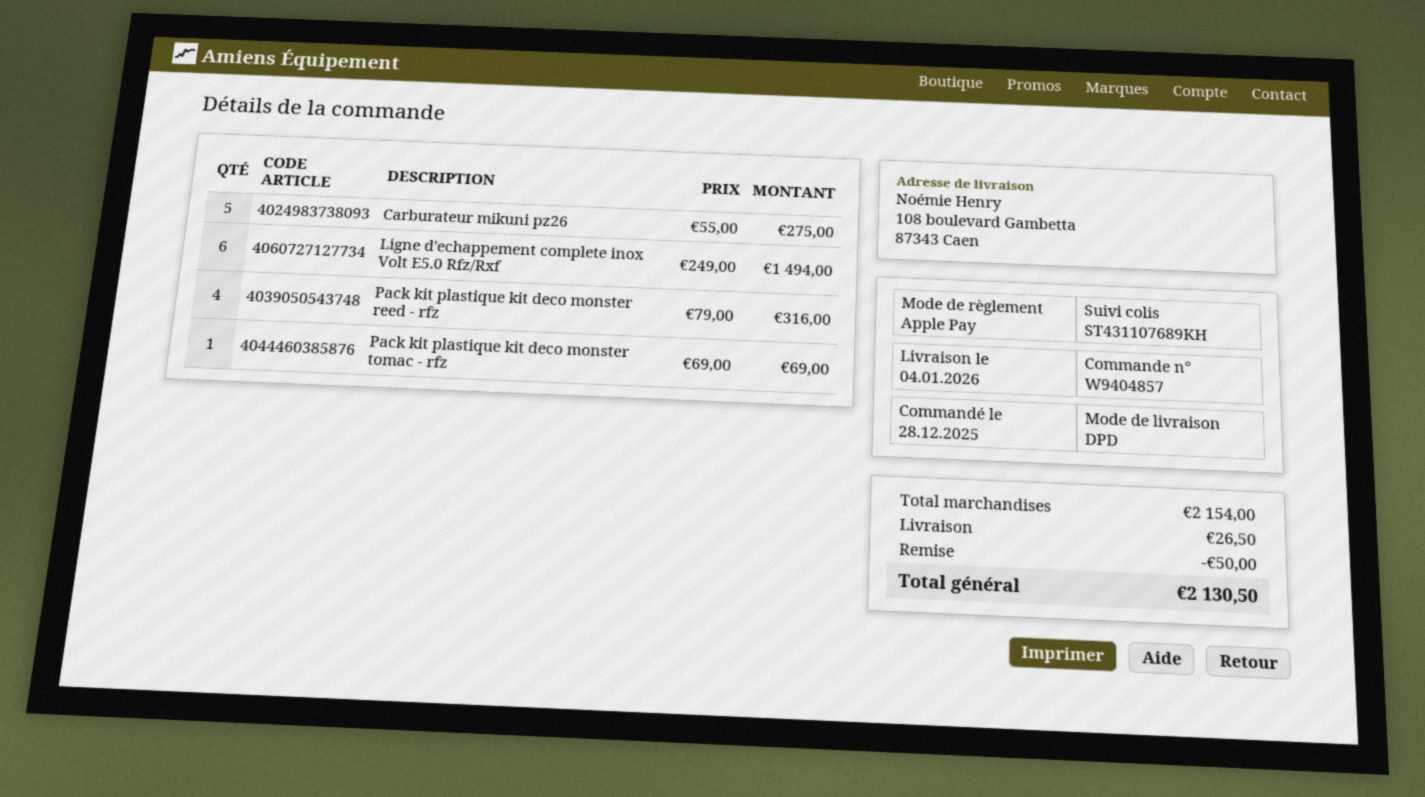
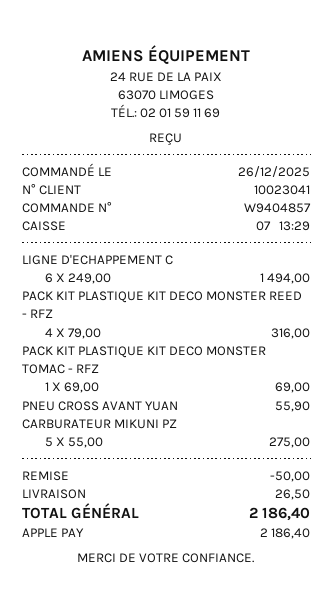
order date: 2025-12-28 -> 2025-12-26
PNEU CROSS AVANT YUAN: none -> 1 x 55.90 = 55.90
total: 2130.50 -> 2186.40

